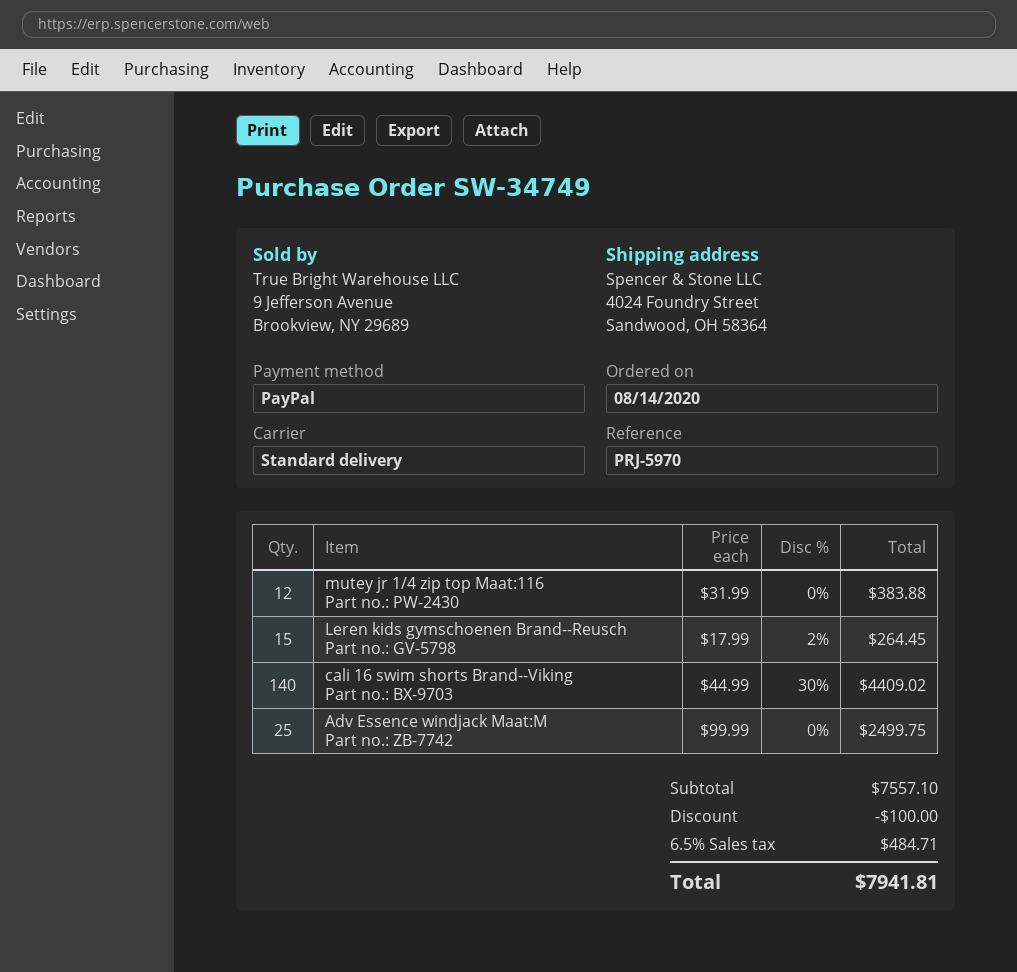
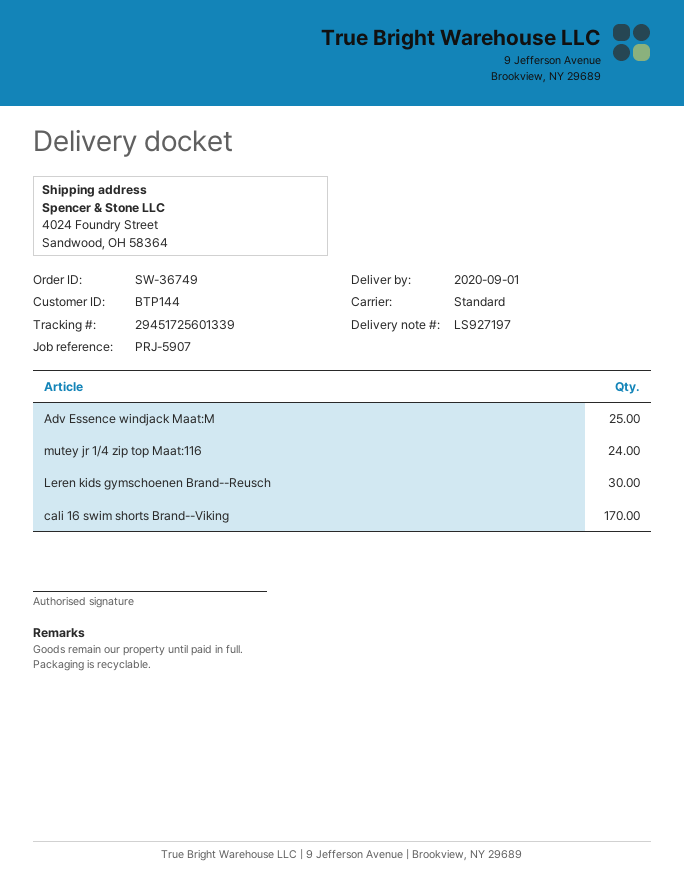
order number: SW-34749 -> SW-36749
reference: PRJ-5970 -> PRJ-5907
mutey jr 1/4 zip top Maat:116: 12 -> 24
Leren kids gymschoenen Brand--Reusch: 15 -> 30
cali 16 swim shorts Brand--Viking: 140 -> 170

